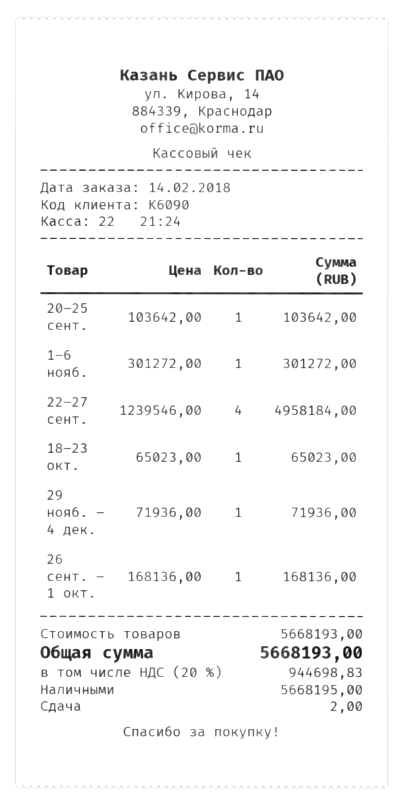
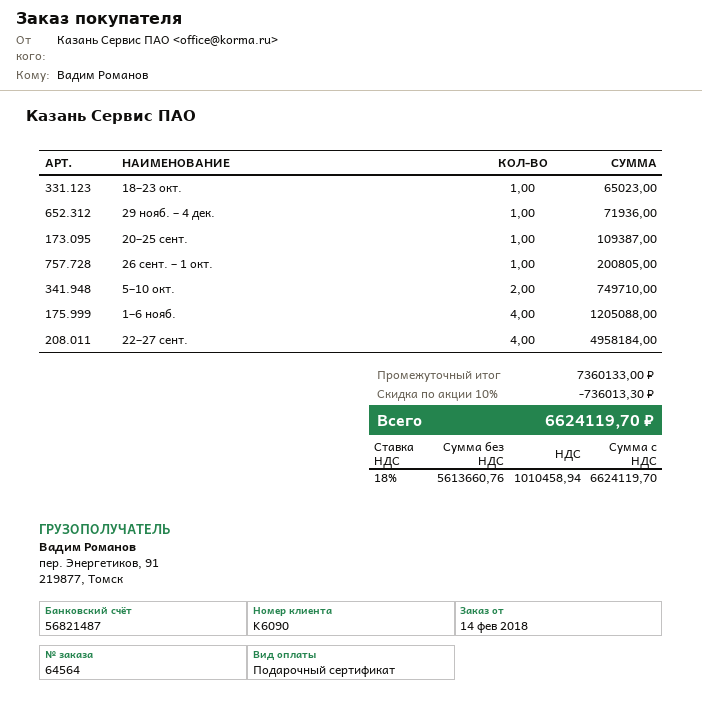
payment method: cash -> gift card
20–25 сент.: 1 for 103642.00 -> 1 for 109387.00
1–6 нояб.: 1 for 301272.00 -> 4 for 1205088.00
26 сент. – 1 окт.: 1 for 168136.00 -> 1 for 200805.00
5–10 окт.: none -> 2 for 749710.00
subtotal: 5668193.00 -> 7360133.00
discount: none -> 10% = 736013.30
tax: 20% = 944698.83 -> 18% = 1010458.94
total: 5668193.00 -> 6624119.70

